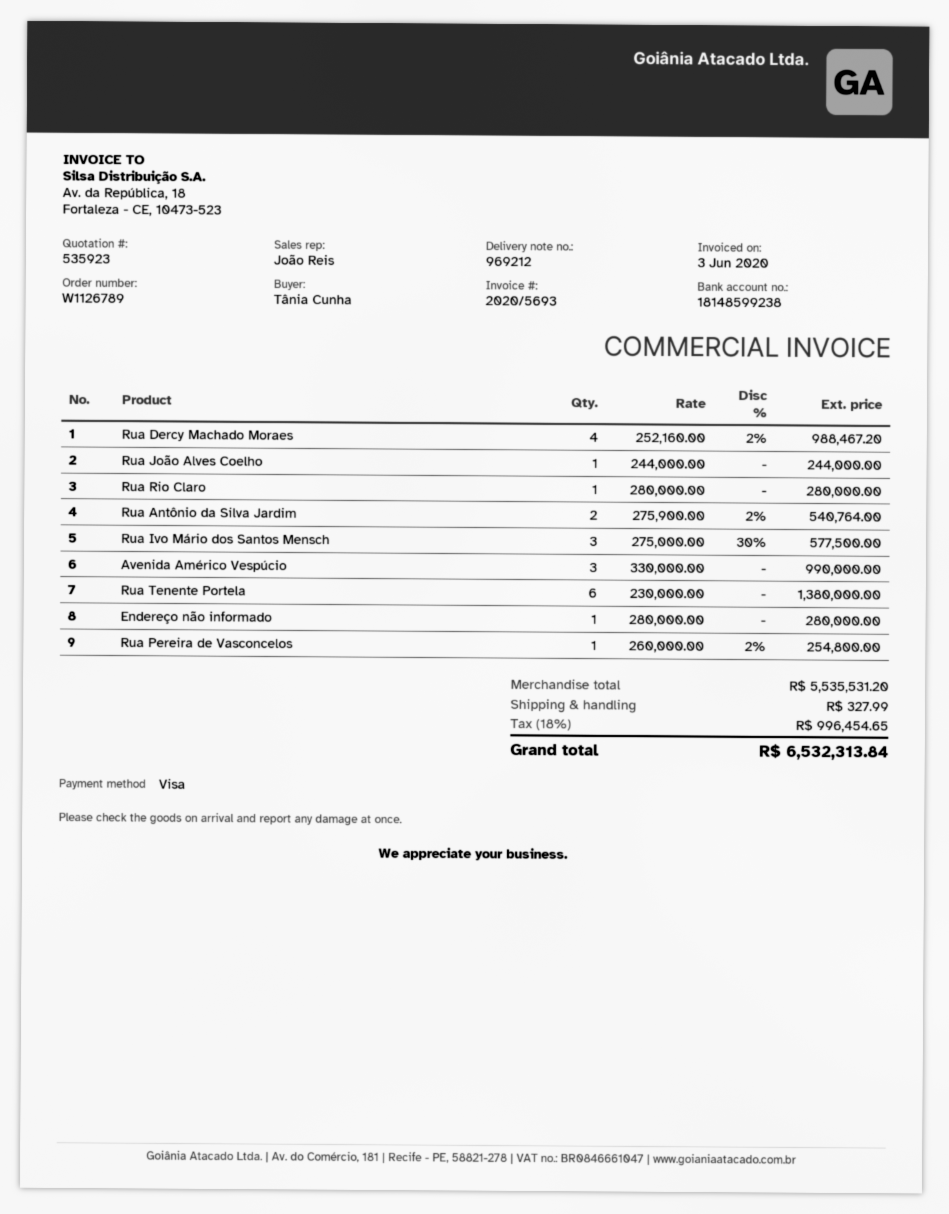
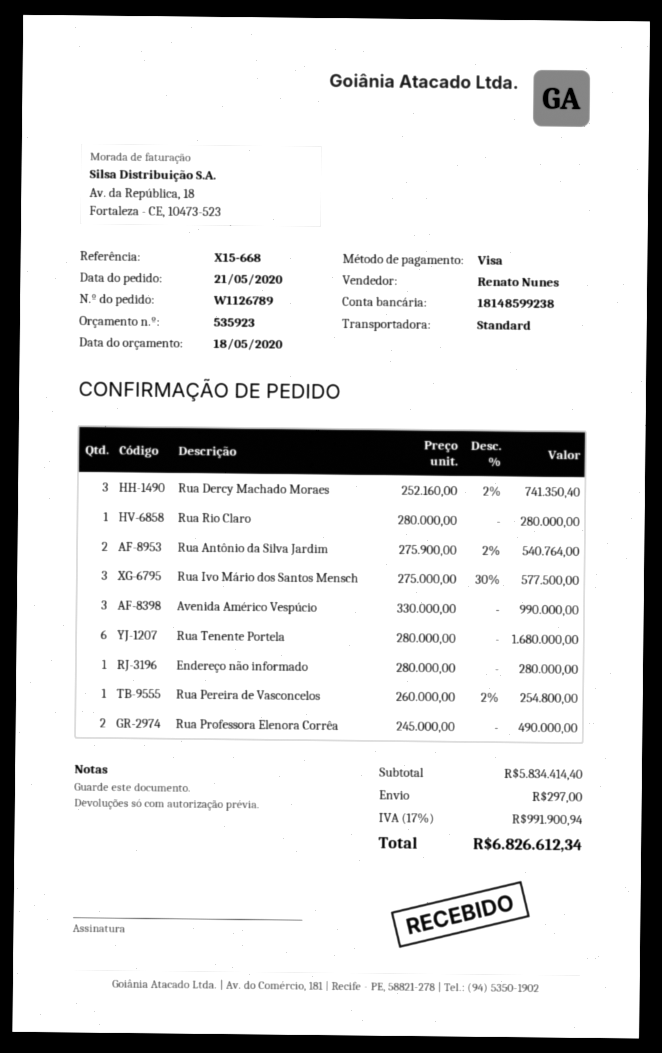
sales rep: João Reis -> Renato Nunes
Rua Dercy Machado Moraes: 4 x 252160.00 - 2% = 988467.20 -> 3 x 252160.00 - 2% = 741350.40
Rua João Alves Coelho: 1 x 244000.00 = 244000.00 -> none
Rua Tenente Portela: 6 x 230000.00 = 1380000.00 -> 6 x 280000.00 = 1680000.00
Rua Professora Elenora Corrêa: none -> 2 x 245000.00 = 490000.00
subtotal: 5535531.20 -> 5834414.40
shipping: 327.99 -> 297.00
tax: 18% = 996454.65 -> 17% = 991900.94
total: 6532313.84 -> 6826612.34

